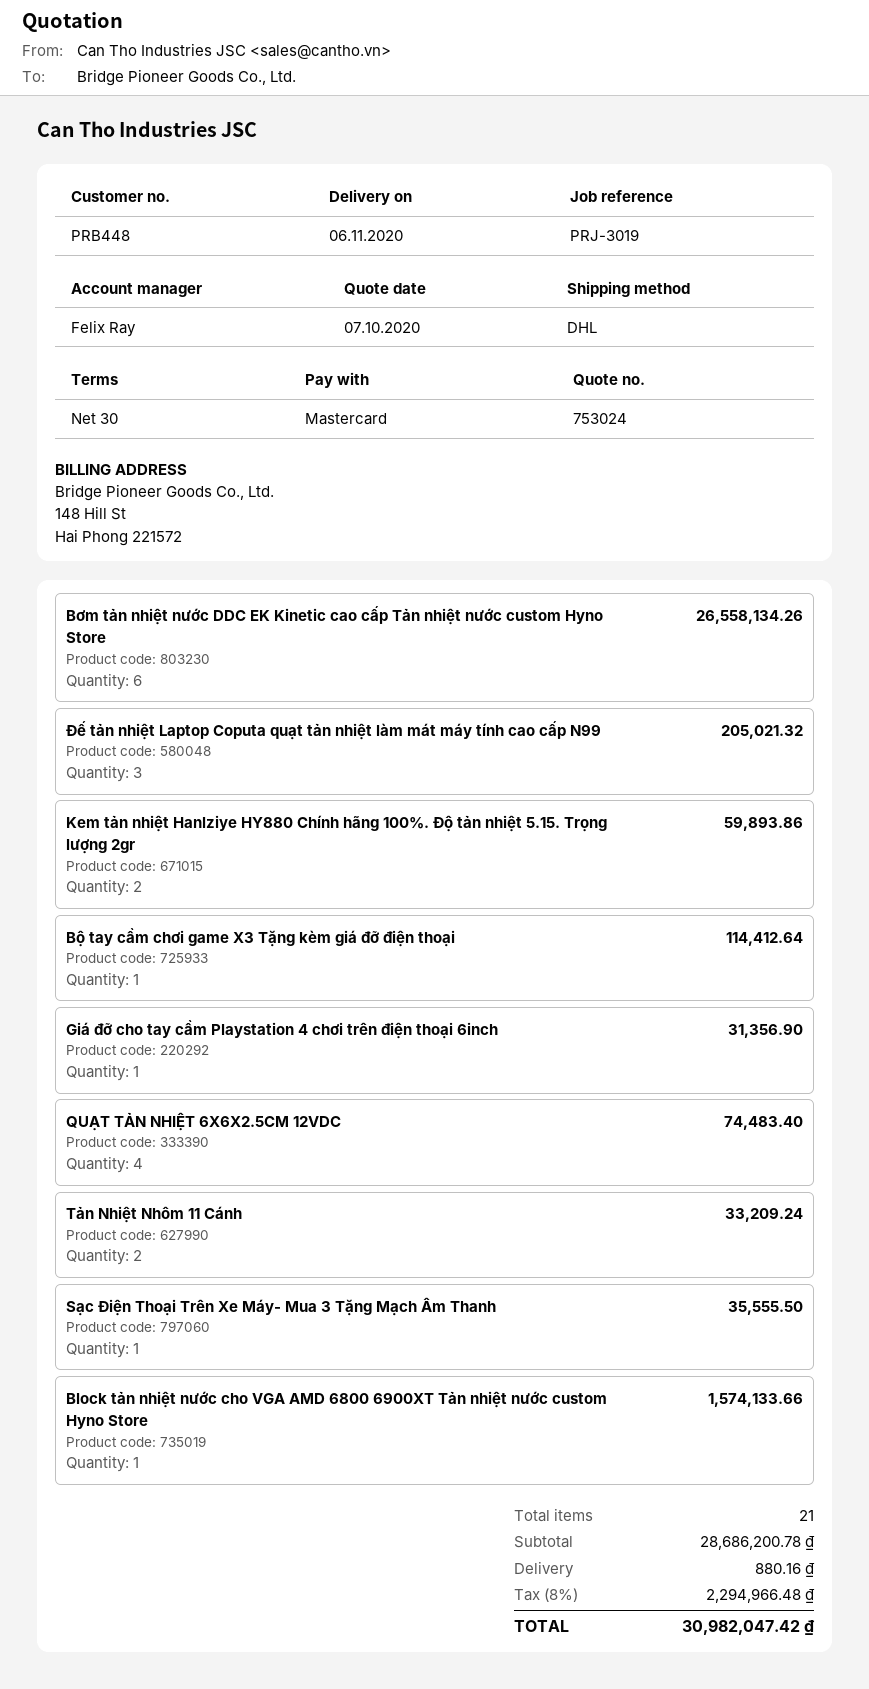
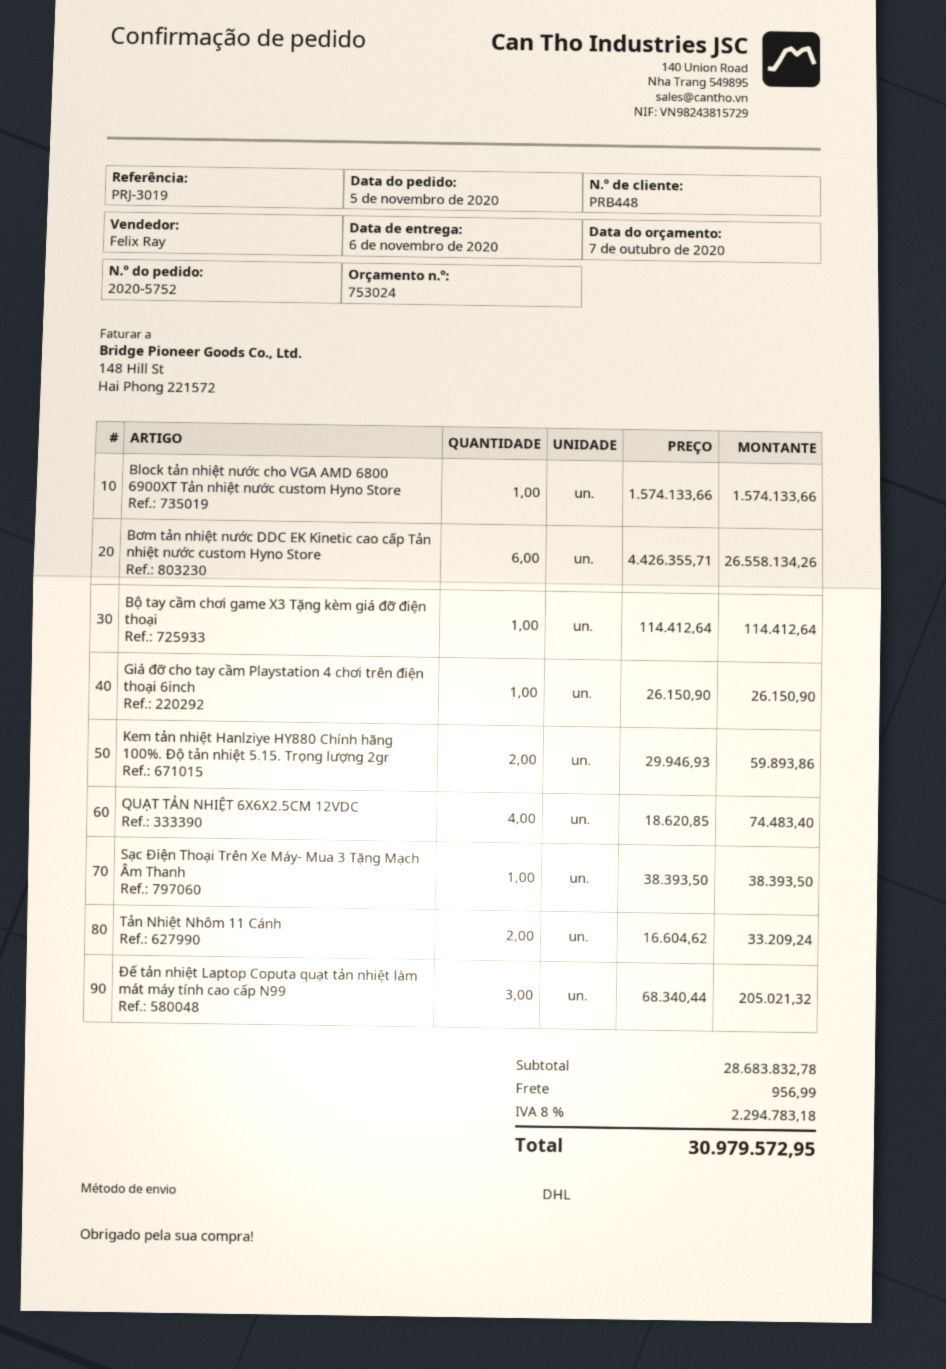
Giá đỡ cho tay cầm Playstation 4 chơi trên điện thoại 6inch: 1 for 31356.90 -> 1 for 26150.90
Sạc Điện Thoại Trên Xe Máy- Mua 3 Tặng Mạch Âm Thanh: 1 for 35555.50 -> 1 for 38393.50
subtotal: 28686200.78 -> 28683832.78
shipping: 880.16 -> 956.99
tax: 8% = 2294966.48 -> 8% = 2294783.18
total: 30982047.42 -> 30979572.95

